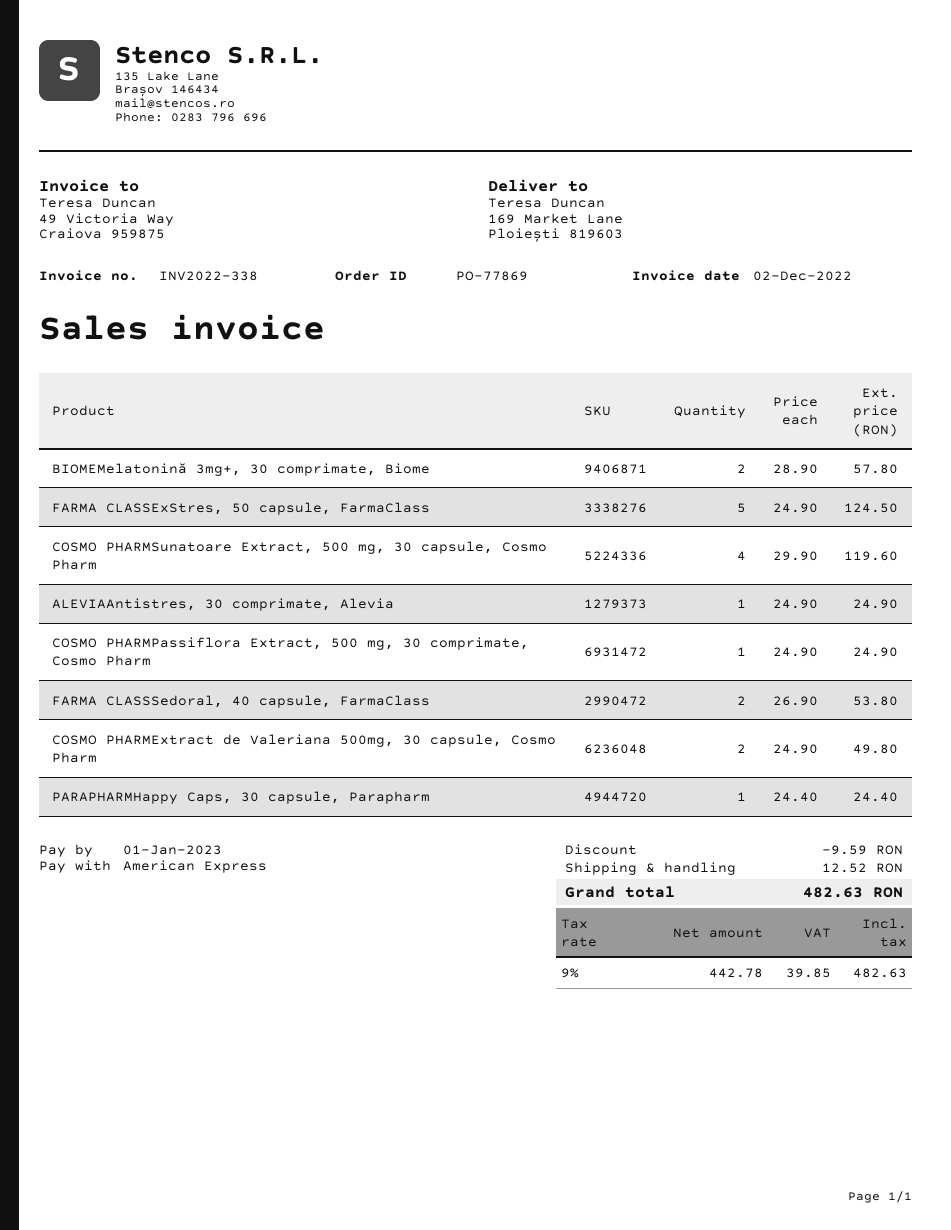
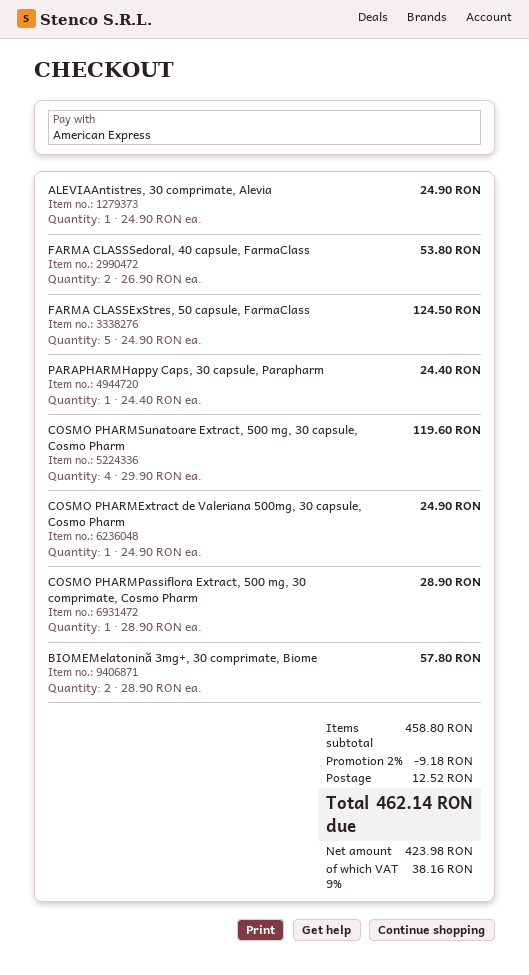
COSMO PHARMPassiflora Extract, 500 mg, 30 comprimate, Cosmo Pharm: 1 x 24.90 = 24.90 -> 1 x 28.90 = 28.90
COSMO PHARMExtract de Valeriana 500mg, 30 capsule, Cosmo Pharm: 2 x 24.90 = 49.80 -> 1 x 24.90 = 24.90
discount: 9.59 -> 9.18
net: 442.78 -> 423.98
tax: 9% = 39.85 -> 9% = 38.16
total: 482.63 -> 462.14

